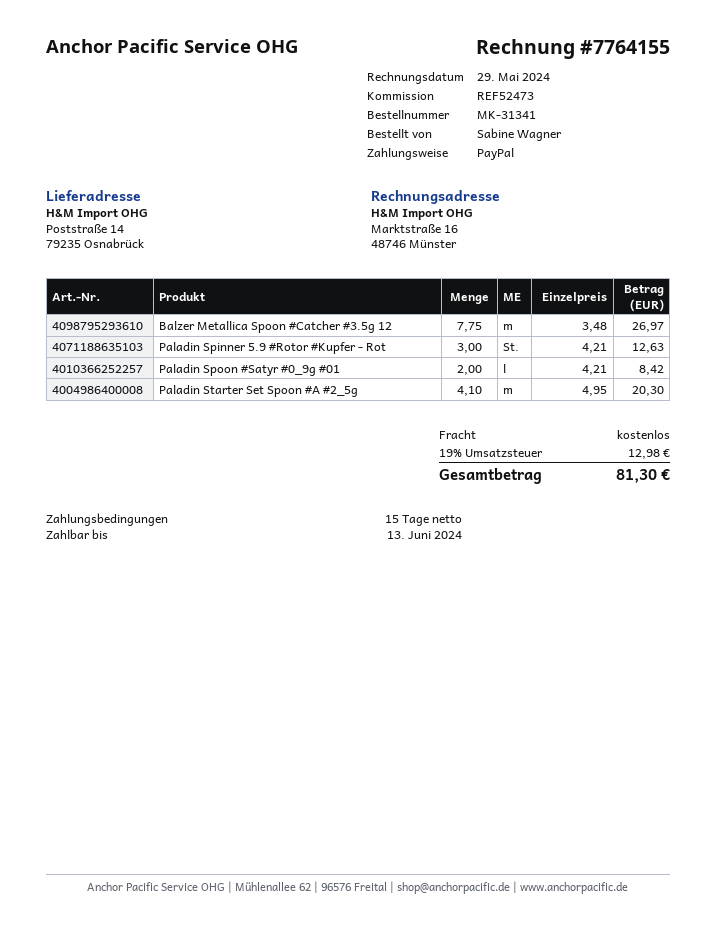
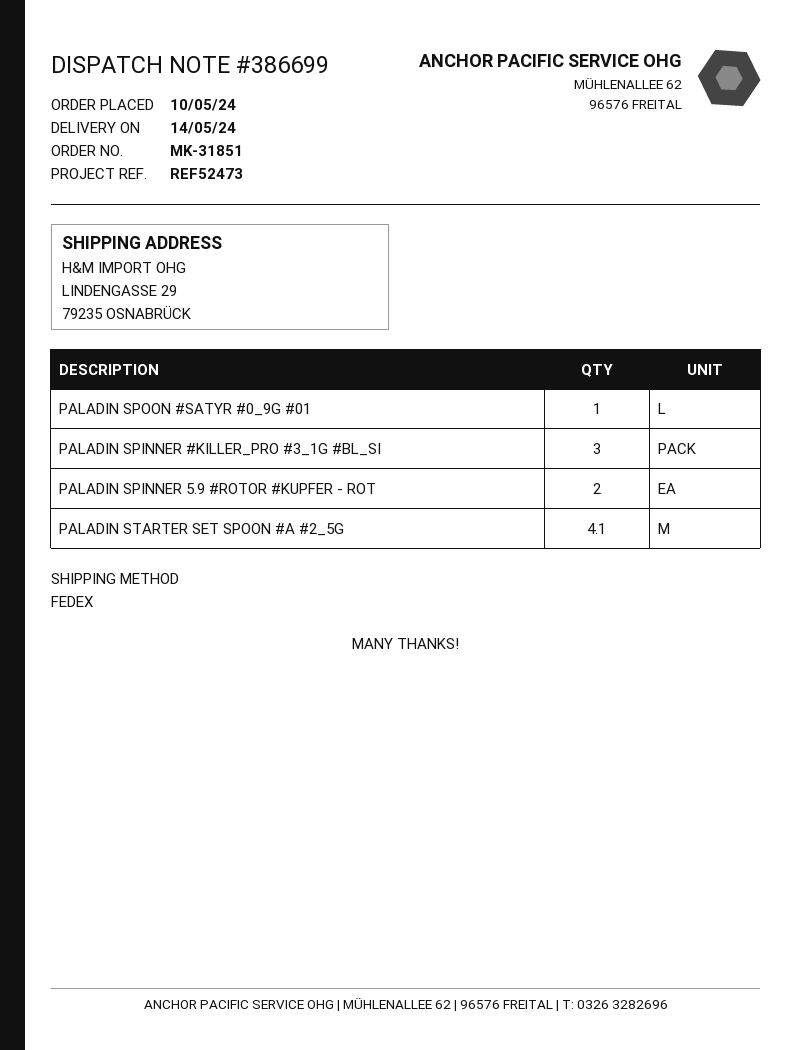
order number: MK-31341 -> MK-31851
ship to: Poststraße 14, 79235 Osnabrück -> LINDENGASSE 29, 79235 OSNABRÜCK
Balzer Metallica Spoon #Catcher #3.5g 12: 7.75 -> none
Paladin Spinner 5.9 #Rotor #Kupfer - Rot: 3 -> 2
Paladin Spoon #Satyr #0_9g #01: 2 -> 1
PALADIN SPINNER #KILLER_PRO #3_1G #BL_SI: none -> 3

